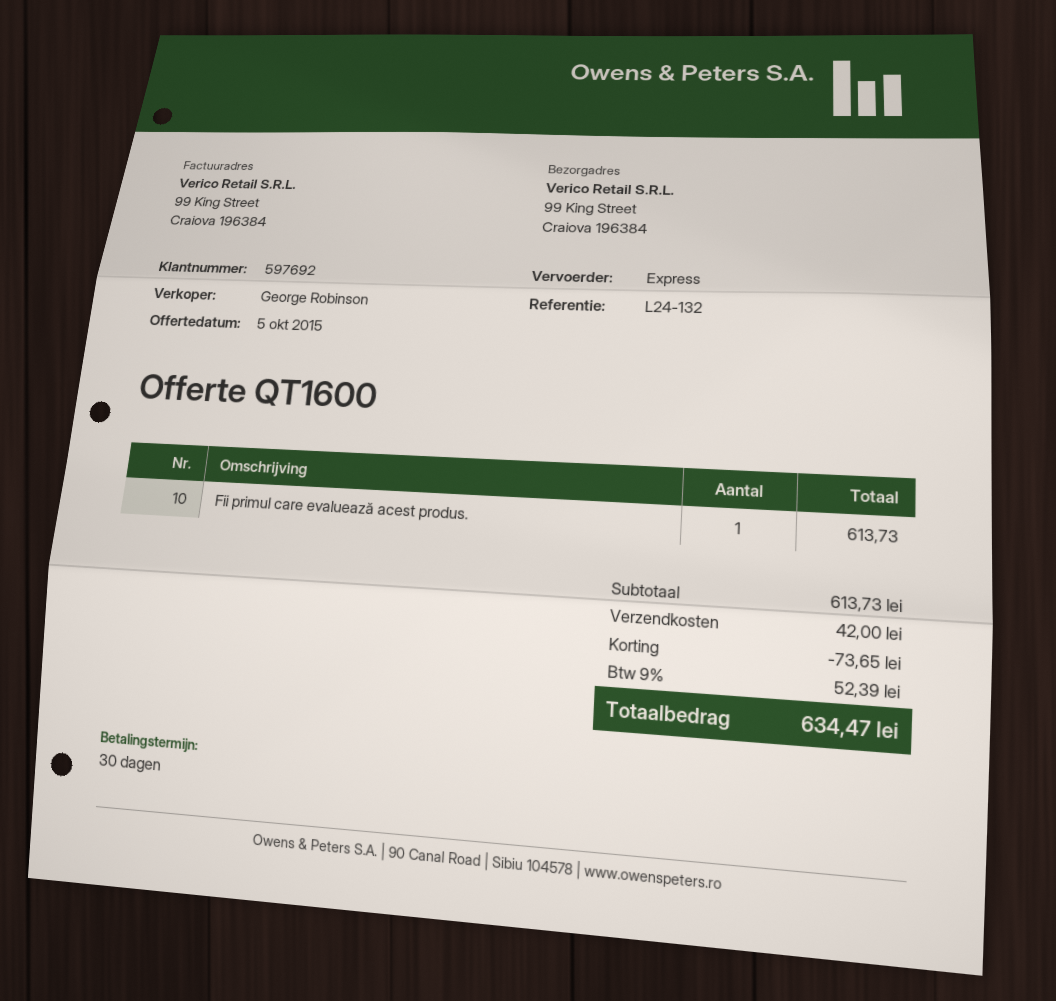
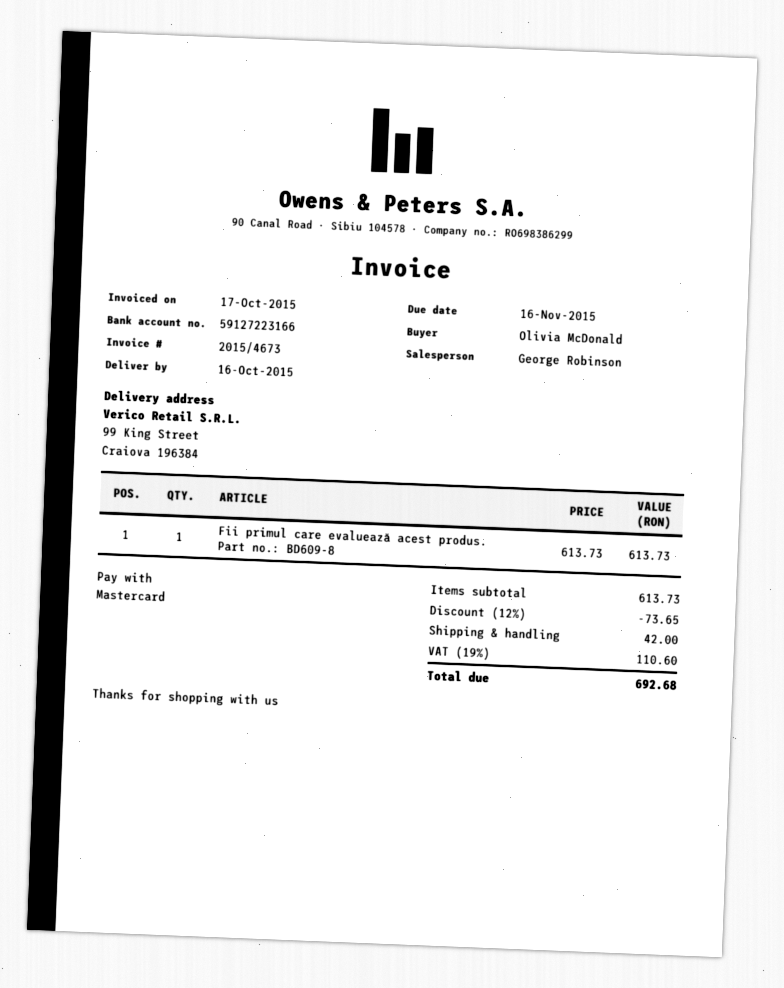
tax: 9% = 52.39 -> 19% = 110.60
total: 634.47 -> 692.68

